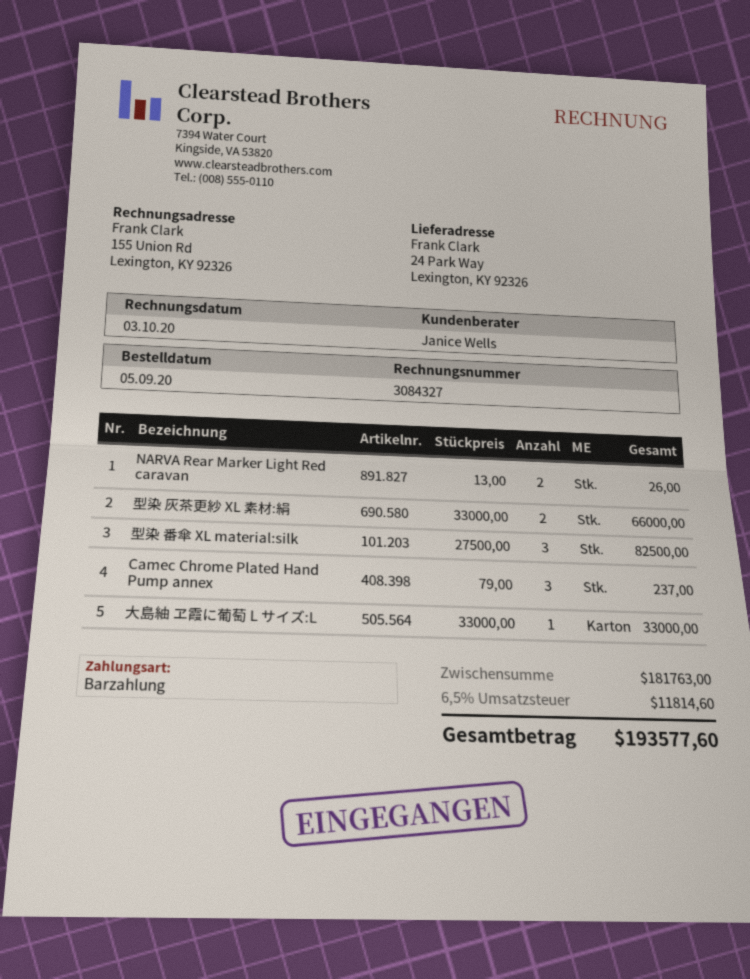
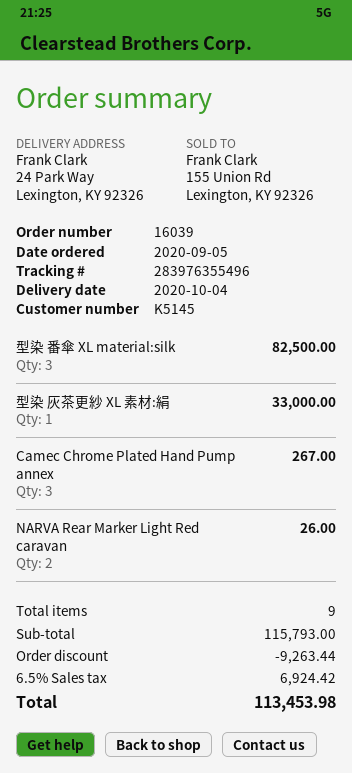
型染 灰茶更紗 XL 素材:絹: 2 for 66000.00 -> 1 for 33000.00
Camec Chrome Plated Hand Pump annex: 3 for 237.00 -> 3 for 267.00
大島紬 ヱ霞に葡萄 L サイズ:L: 1 for 33000.00 -> none
subtotal: 181763.00 -> 115793.00
discount: none -> 9263.44
tax: 6.5% = 11814.60 -> 6.5% = 6924.42
total: 193577.60 -> 113453.98

